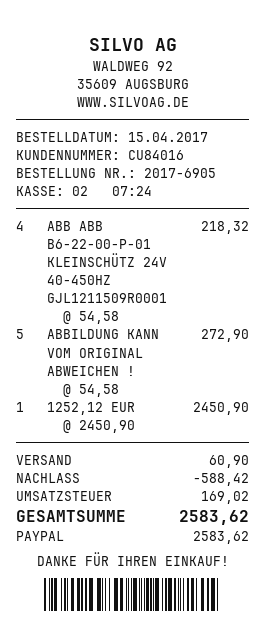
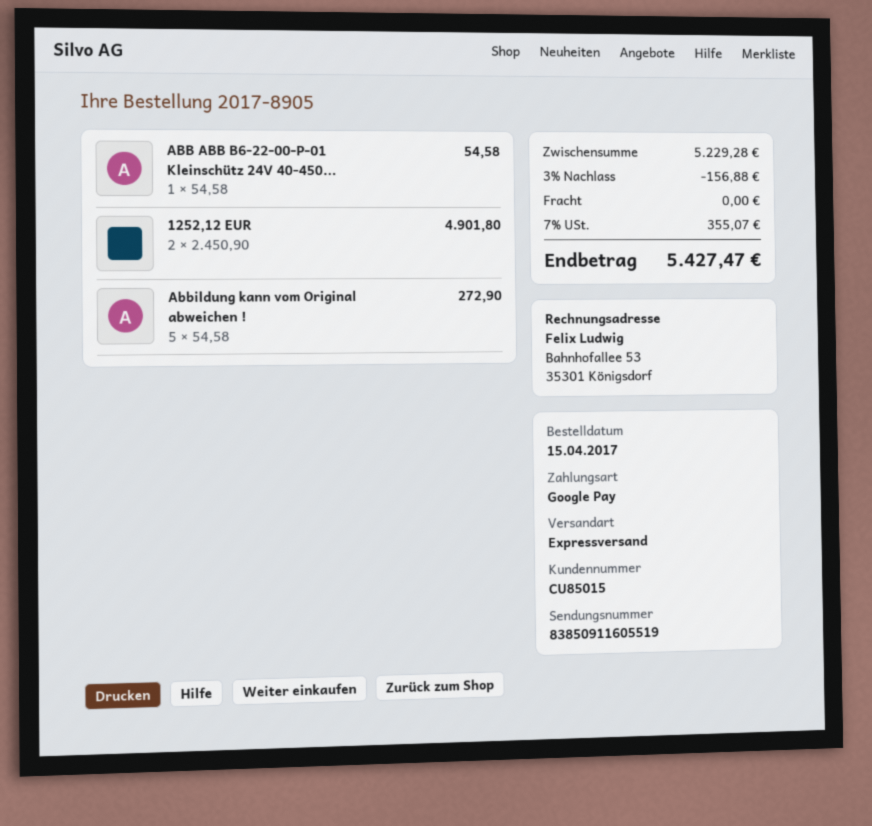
order number: 2017-6905 -> 2017-8905
customer number: CU84016 -> CU85015
payment method: PayPal -> Google Pay
ABB ABB B6-22-00-P-01 KLEINSCHÜTZ 24V 40-450HZ GJL1211509R0001: 4 x 54.58 = 218.32 -> 1 x 54.58 = 54.58
1252,12 EUR: 1 x 2450.90 = 2450.90 -> 2 x 2450.90 = 4901.80
discount: 588.42 -> 156.88
shipping: 60.90 -> 0.00
tax: 169.02 -> 355.07
total: 2583.62 -> 5427.47

